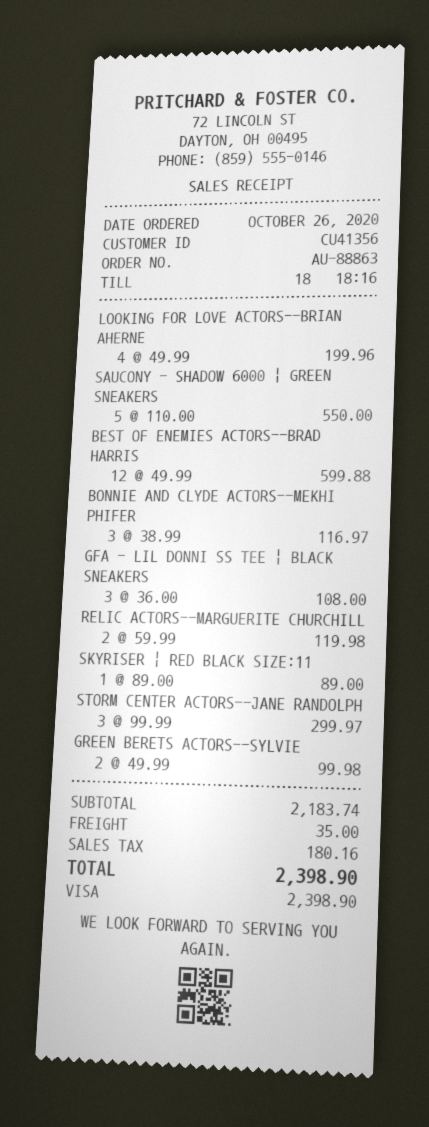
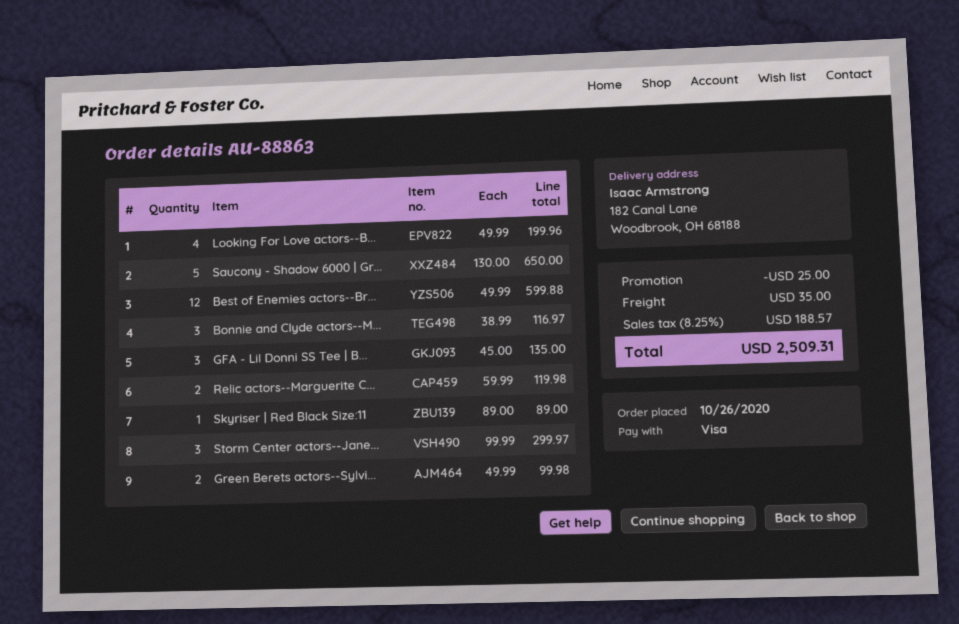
SAUCONY - SHADOW 6000 | GREEN SNEAKERS: 5 x 110.00 = 550.00 -> 5 x 130.00 = 650.00
GFA - LIL DONNI SS TEE | BLACK SNEAKERS: 3 x 36.00 = 108.00 -> 3 x 45.00 = 135.00
discount: none -> 25.00
tax: 180.16 -> 188.57
total: 2398.90 -> 2509.31

